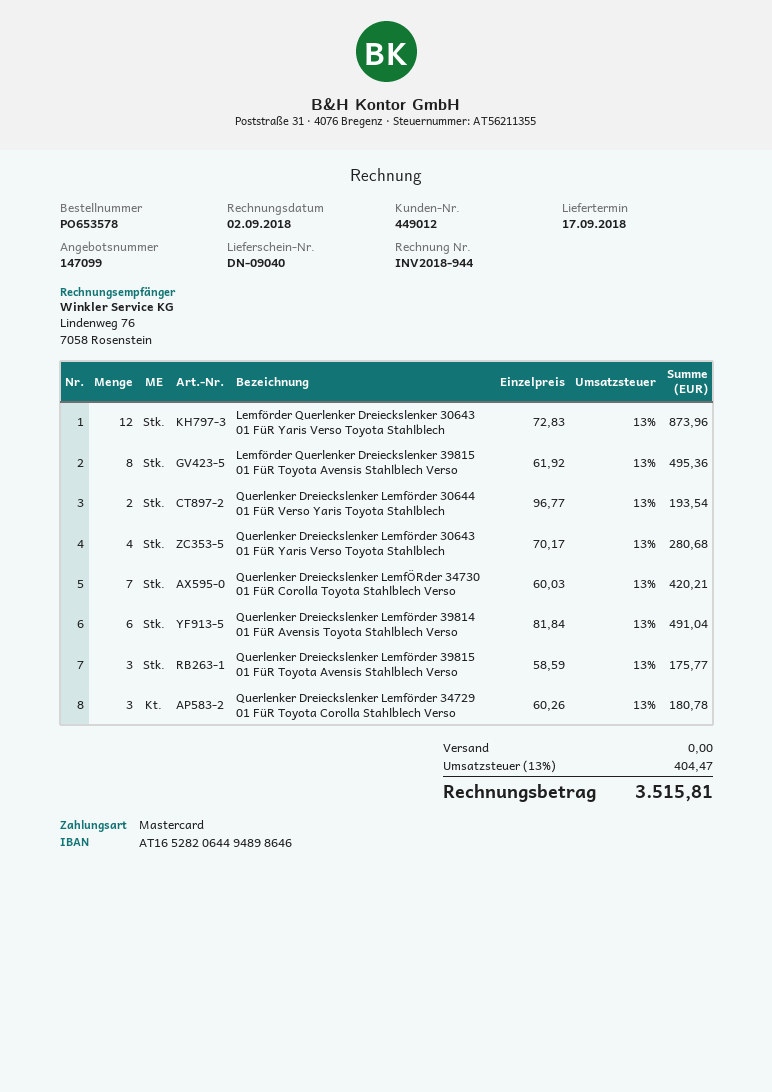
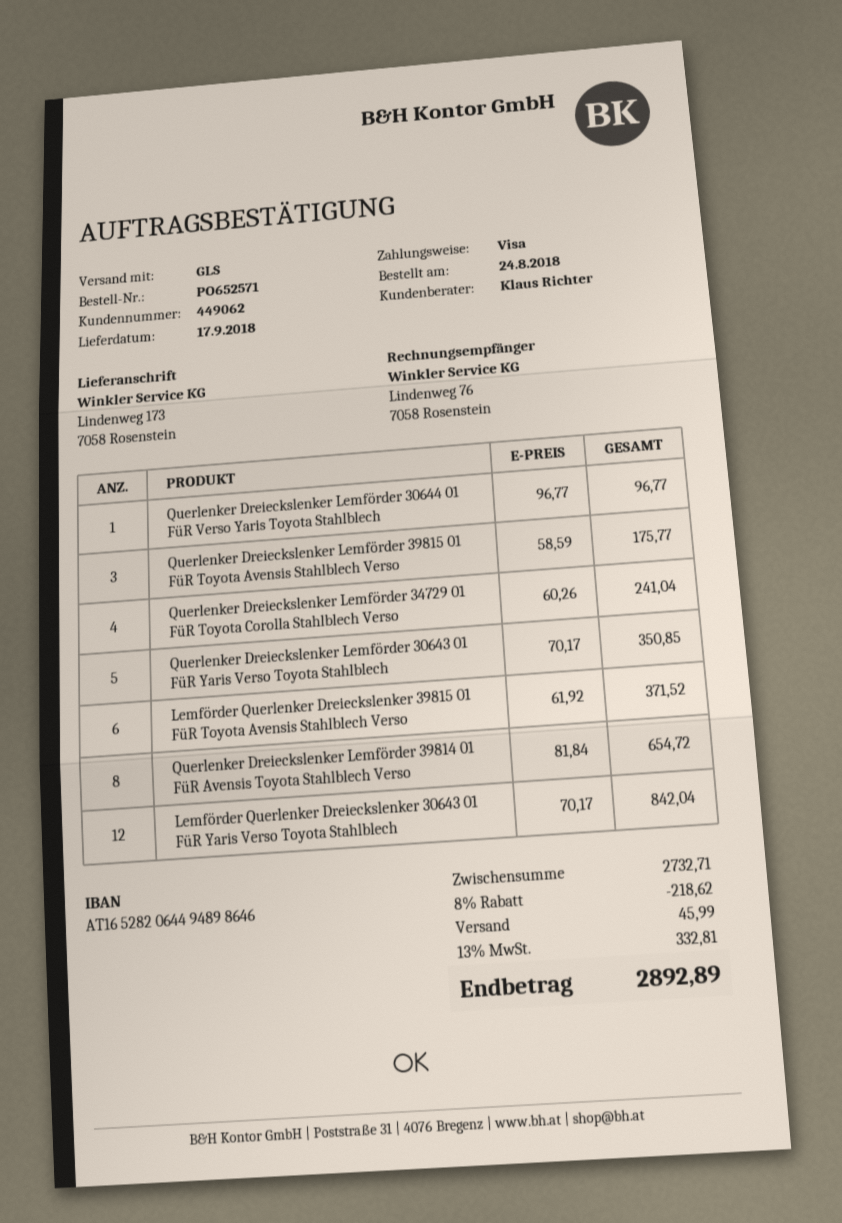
order number: PO653578 -> PO652571
customer number: 449012 -> 449062
payment method: Mastercard -> Visa
Lemförder Querlenker Dreieckslenker 30643 01 FüR Yaris Verso Toyota Stahlblech: 12 x 72.83 = 873.96 -> 12 x 70.17 = 842.04
Lemförder Querlenker Dreieckslenker 39815 01 FüR Toyota Avensis Stahlblech Verso: 8 x 61.92 = 495.36 -> 6 x 61.92 = 371.52
Querlenker Dreieckslenker Lemförder 30644 01 FüR Verso Yaris Toyota Stahlblech: 2 x 96.77 = 193.54 -> 1 x 96.77 = 96.77
Querlenker Dreieckslenker Lemförder 30643 01 FüR Yaris Verso Toyota Stahlblech: 4 x 70.17 = 280.68 -> 5 x 70.17 = 350.85
Querlenker Dreieckslenker LemfÖRder 34730 01 FüR Corolla Toyota Stahlblech Verso: 7 x 60.03 = 420.21 -> none
Querlenker Dreieckslenker Lemförder 39814 01 FüR Avensis Toyota Stahlblech Verso: 6 x 81.84 = 491.04 -> 8 x 81.84 = 654.72
Querlenker Dreieckslenker Lemförder 34729 01 FüR Toyota Corolla Stahlblech Verso: 3 x 60.26 = 180.78 -> 4 x 60.26 = 241.04
discount: none -> 8% = 218.62
shipping: 0.00 -> 45.99
tax: 13% = 404.47 -> 13% = 332.81
total: 3515.81 -> 2892.89

